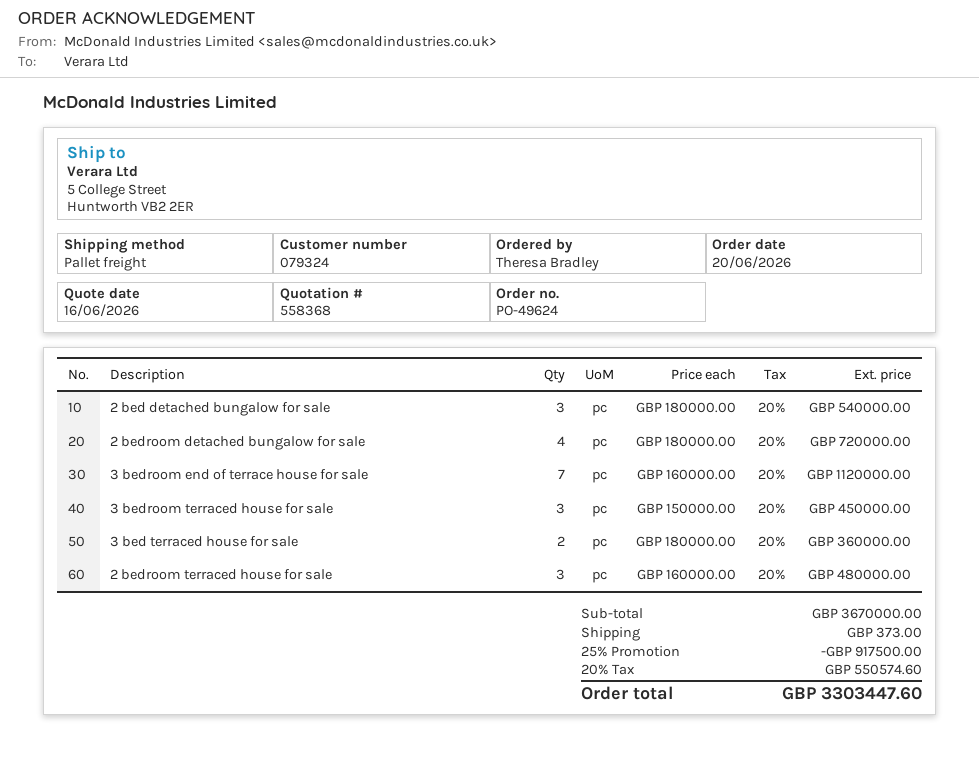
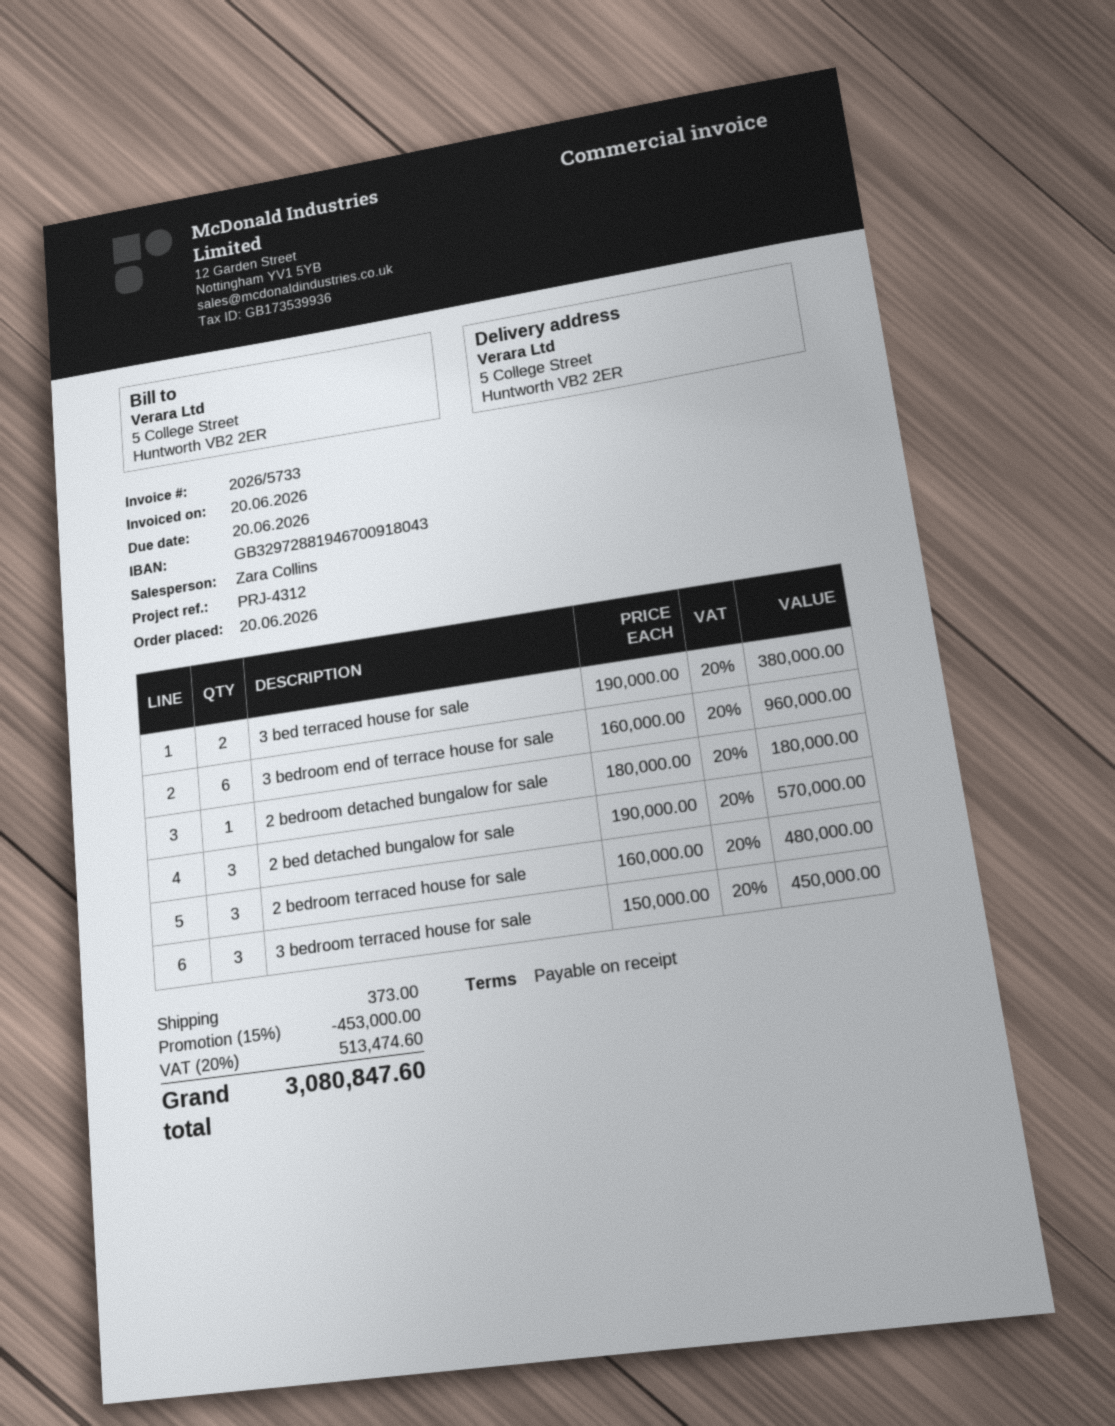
2 bed detached bungalow for sale: 3 x 180000.00 = 540000.00 -> 3 x 190000.00 = 570000.00
2 bedroom detached bungalow for sale: 4 x 180000.00 = 720000.00 -> 1 x 180000.00 = 180000.00
3 bedroom end of terrace house for sale: 7 x 160000.00 = 1120000.00 -> 6 x 160000.00 = 960000.00
3 bed terraced house for sale: 2 x 180000.00 = 360000.00 -> 2 x 190000.00 = 380000.00
discount: 25% = 917500.00 -> 15% = 453000.00
tax: 20% = 550574.60 -> 20% = 513474.60
total: 3303447.60 -> 3080847.60

